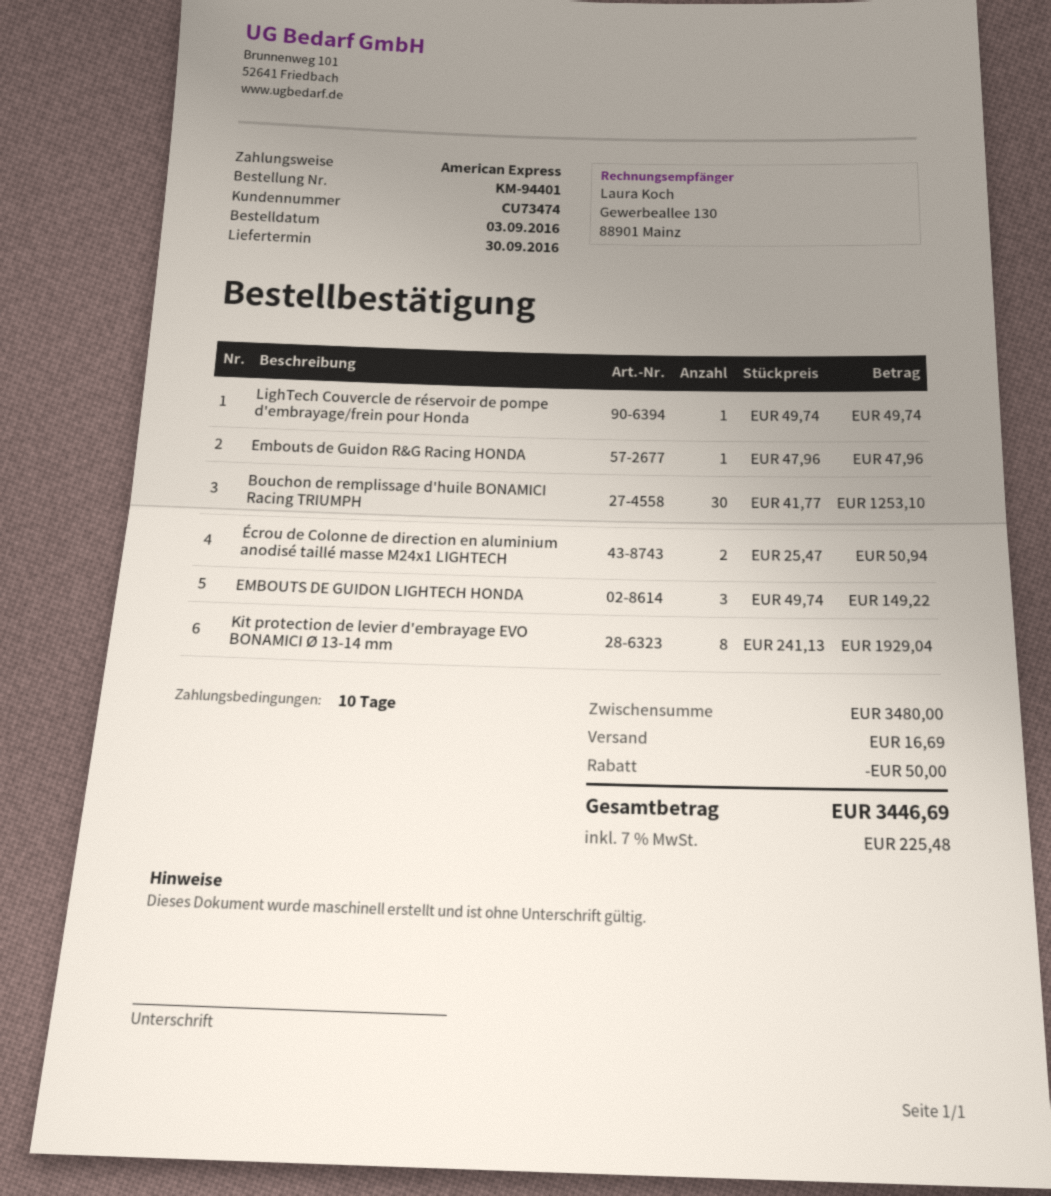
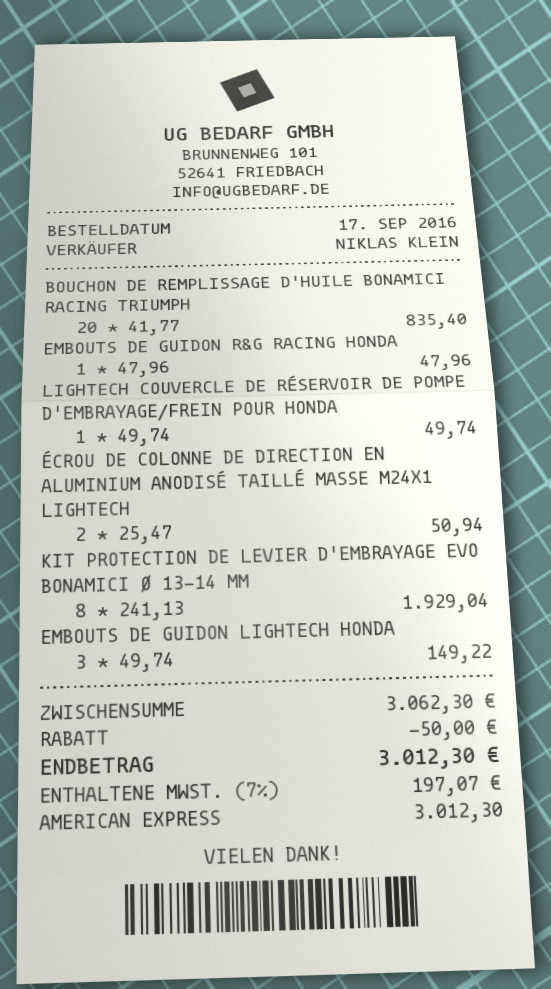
order date: 2016-09-03 -> 2016-09-17
Bouchon de remplissage d'huile BONAMICI Racing TRIUMPH: 30 x 41.77 = 1253.10 -> 20 x 41.77 = 835.40
subtotal: 3480.00 -> 3062.30
shipping: 16.69 -> none
tax: 7% = 225.48 -> 7% = 197.07
total: 3446.69 -> 3012.30

